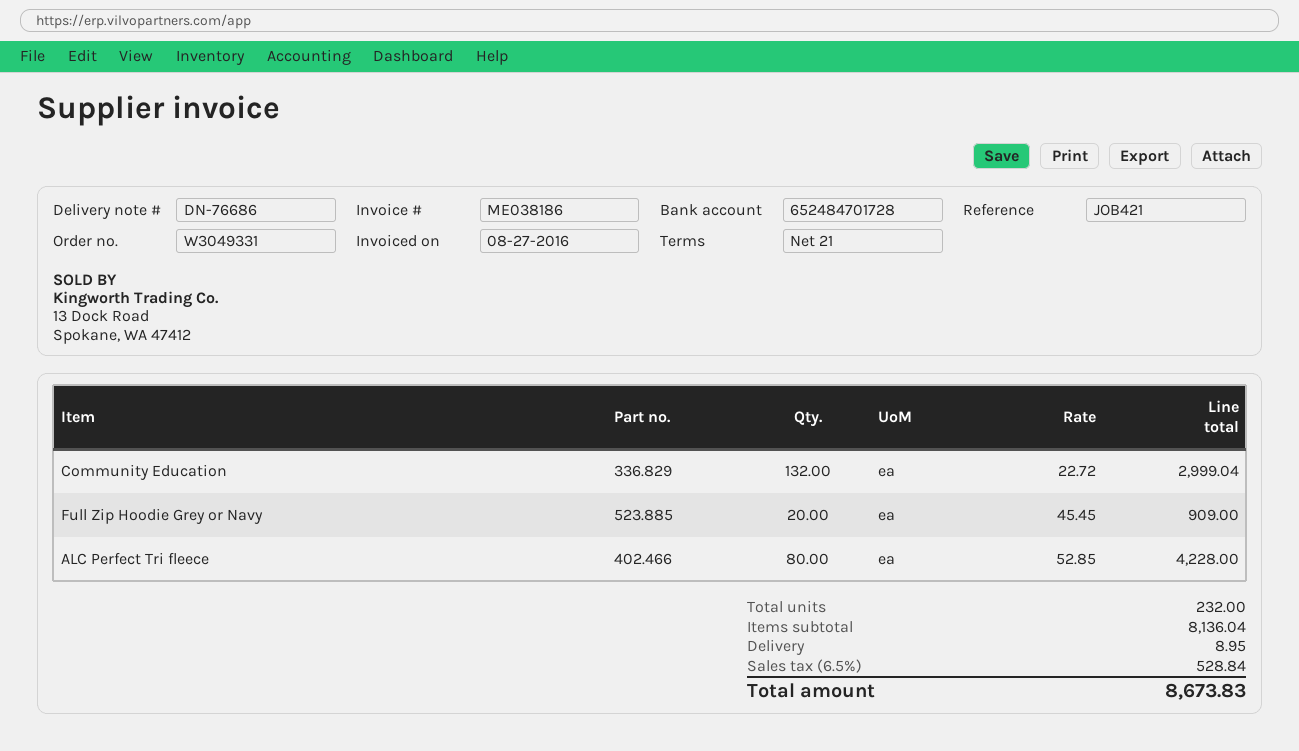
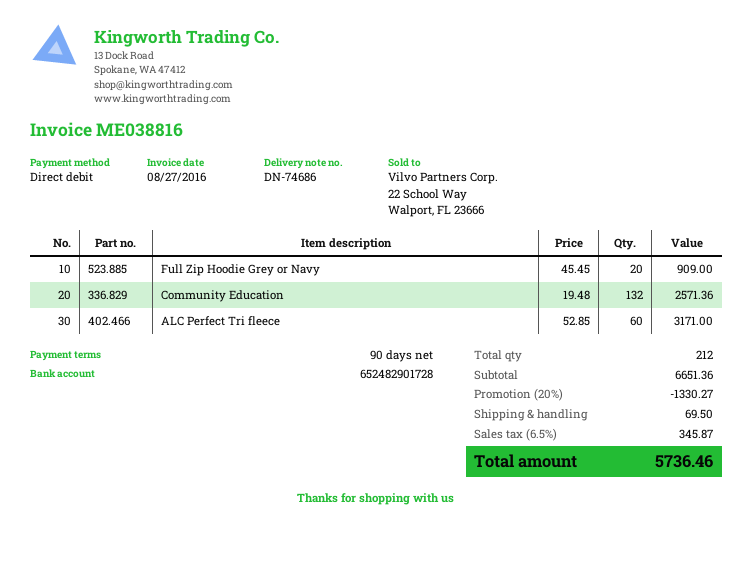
delivery note number: DN-76686 -> DN-74686
invoice number: ME038186 -> ME038816
payment terms: 21 days -> 90 days
bank account: 652484701728 -> 652482901728
Community Education: 132 x 22.72 = 2999.04 -> 132 x 19.48 = 2571.36
ALC Perfect Tri fleece: 80 x 52.85 = 4228.00 -> 60 x 52.85 = 3171.00
total quantity: 232 -> 212
subtotal: 8136.04 -> 6651.36
discount: none -> 20% = 1330.27
shipping: 8.95 -> 69.50
tax: 6.5% = 528.84 -> 6.5% = 345.87
total: 8673.83 -> 5736.46

